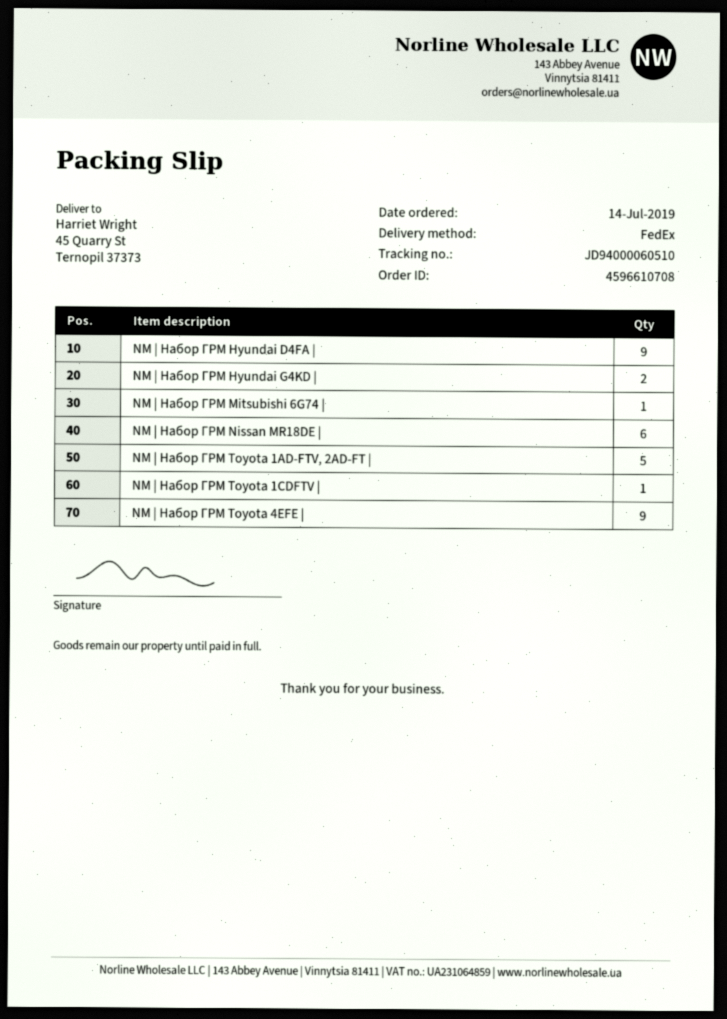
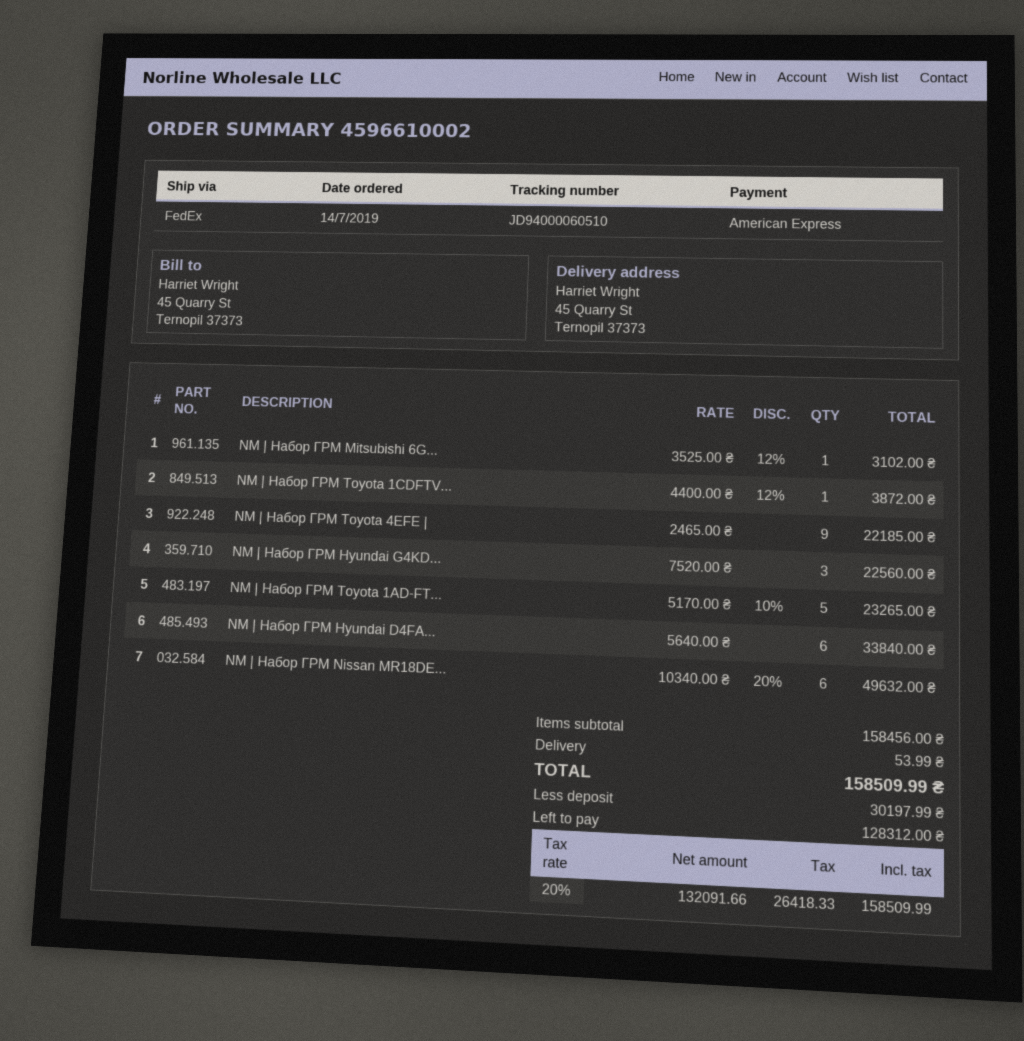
order number: 4596610708 -> 4596610002
NM | Набор ГРМ Hyundai D4FA |: 9 -> 6
NM | Набор ГРМ Hyundai G4KD |: 2 -> 3

